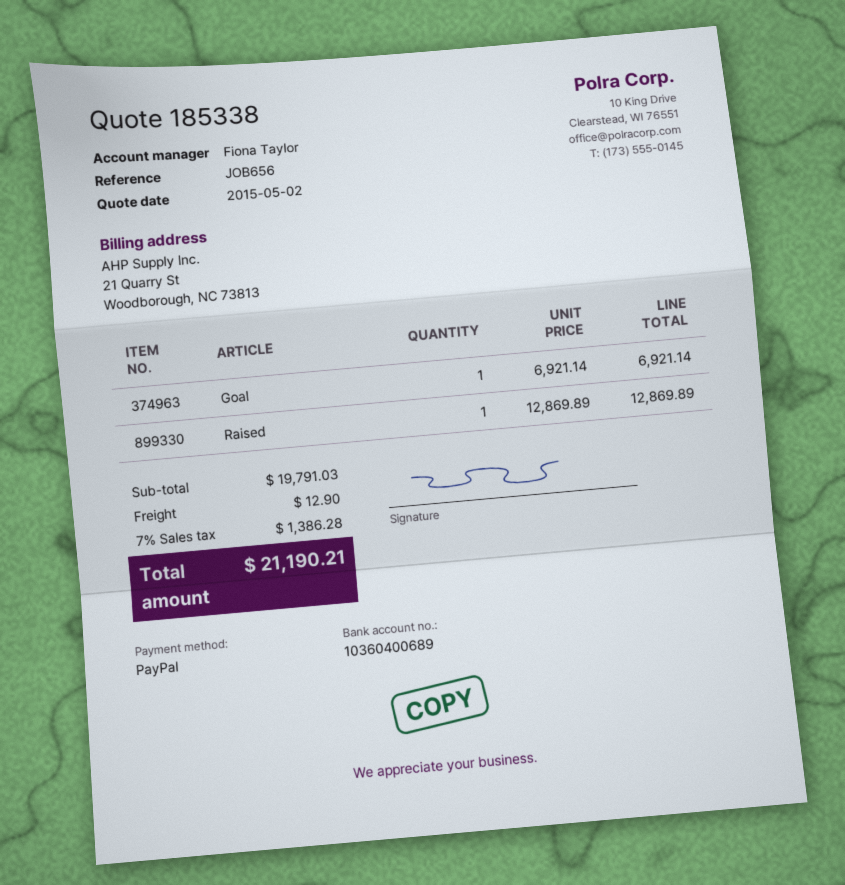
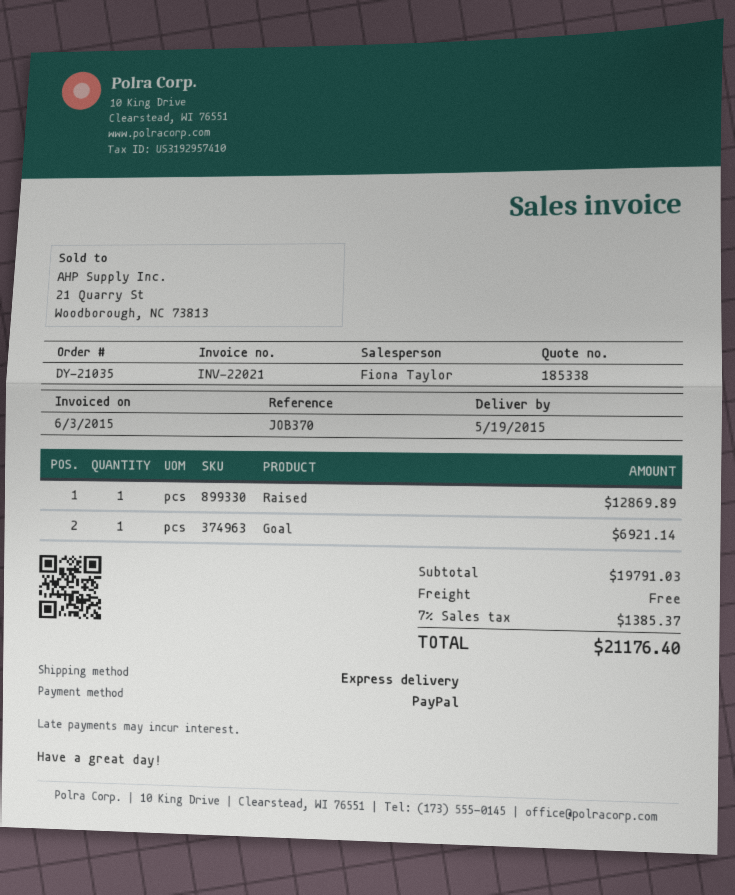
reference: JOB656 -> JOB370
shipping: 12.90 -> 0.00
tax: 7% = 1386.28 -> 7% = 1385.37
total: 21190.21 -> 21176.40

